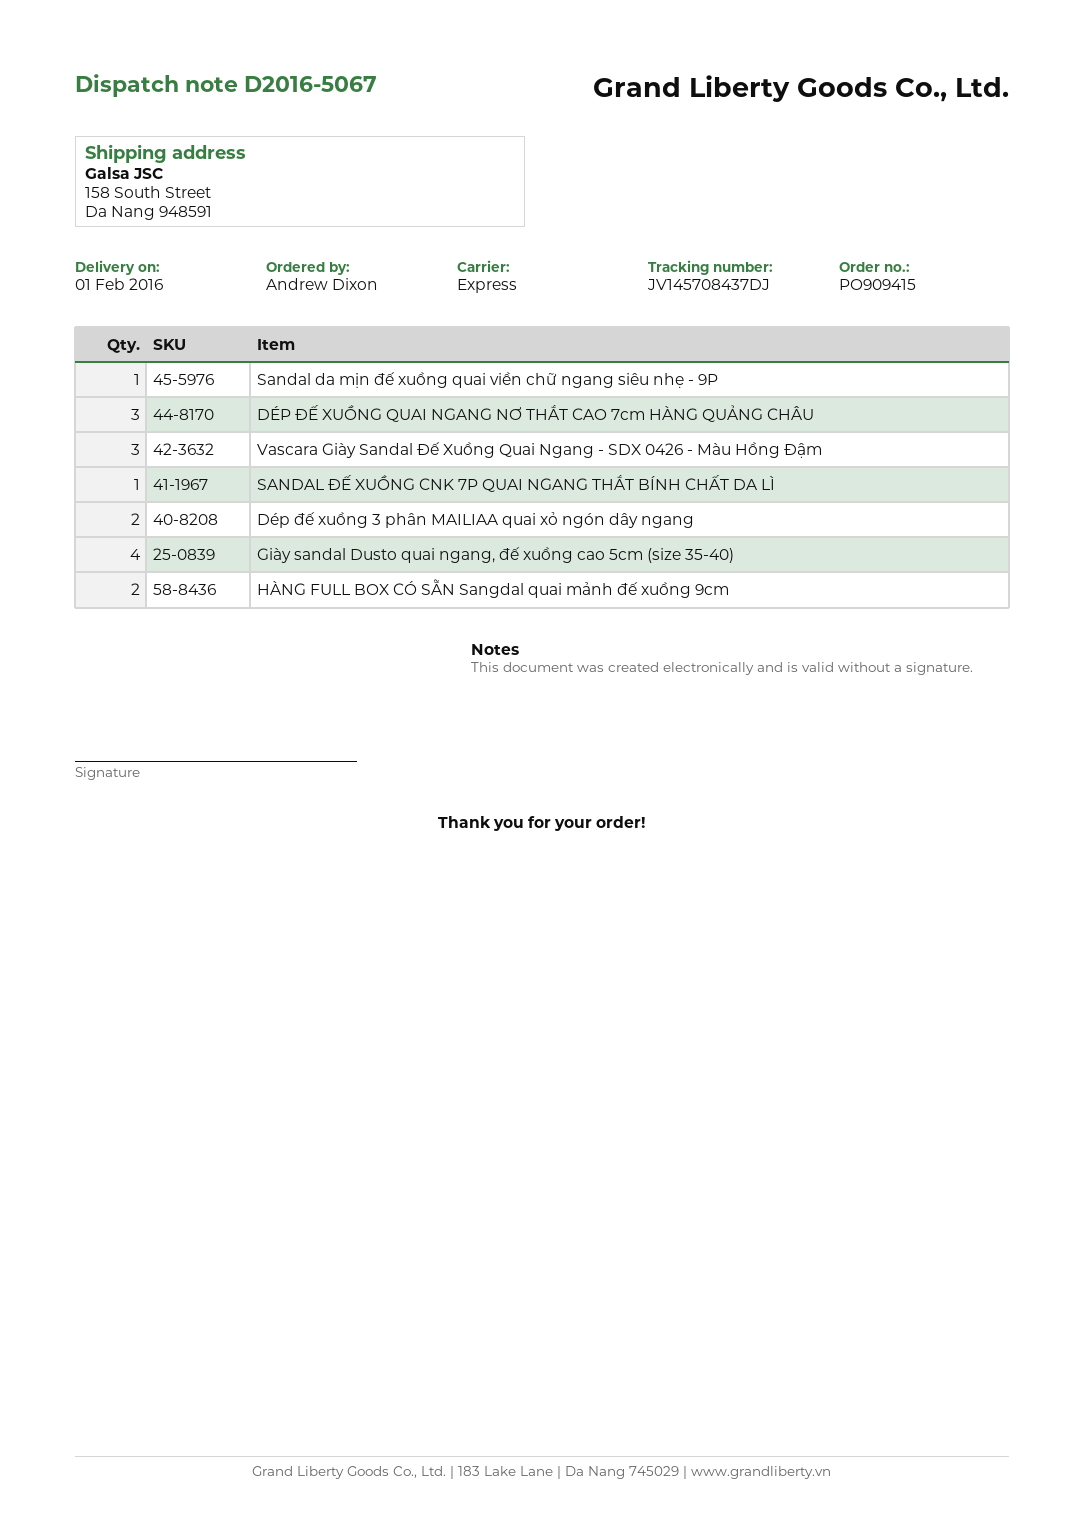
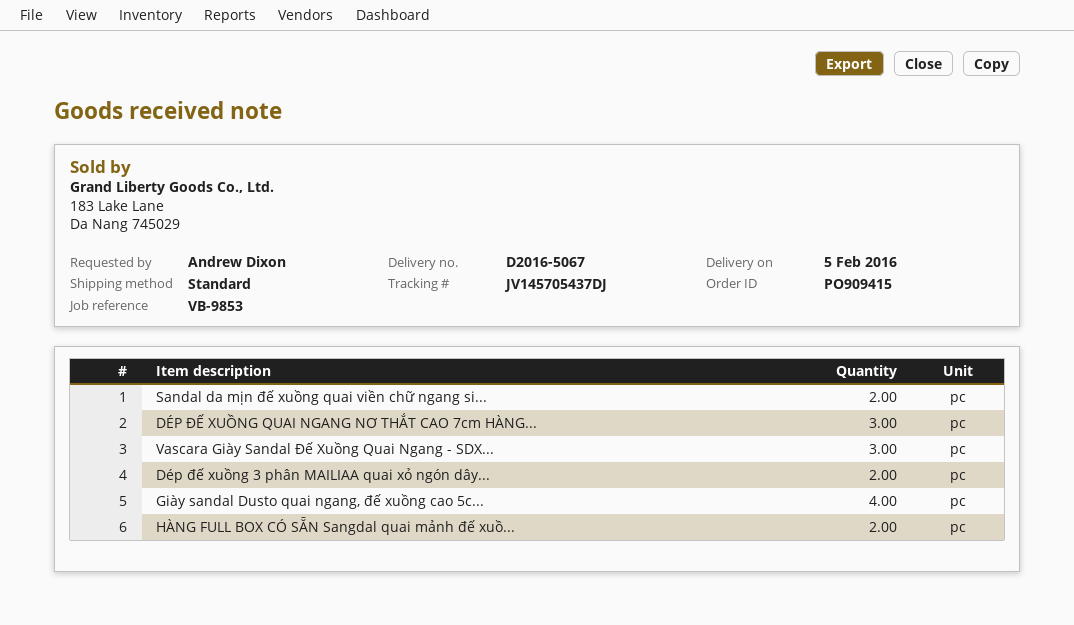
delivery date: 2016-02-01 -> 2016-02-05
shipping method: express -> standard
tracking number: JV145708437DJ -> JV145705437DJ
Sandal da mịn đế xuồng quai viền chữ ngang siêu nhẹ - 9P: 1 -> 2
SANDAL ĐẾ XUỒNG CNK 7P QUAI NGANG THẮT BÍNH CHẤT DA LÌ: 1 -> none

